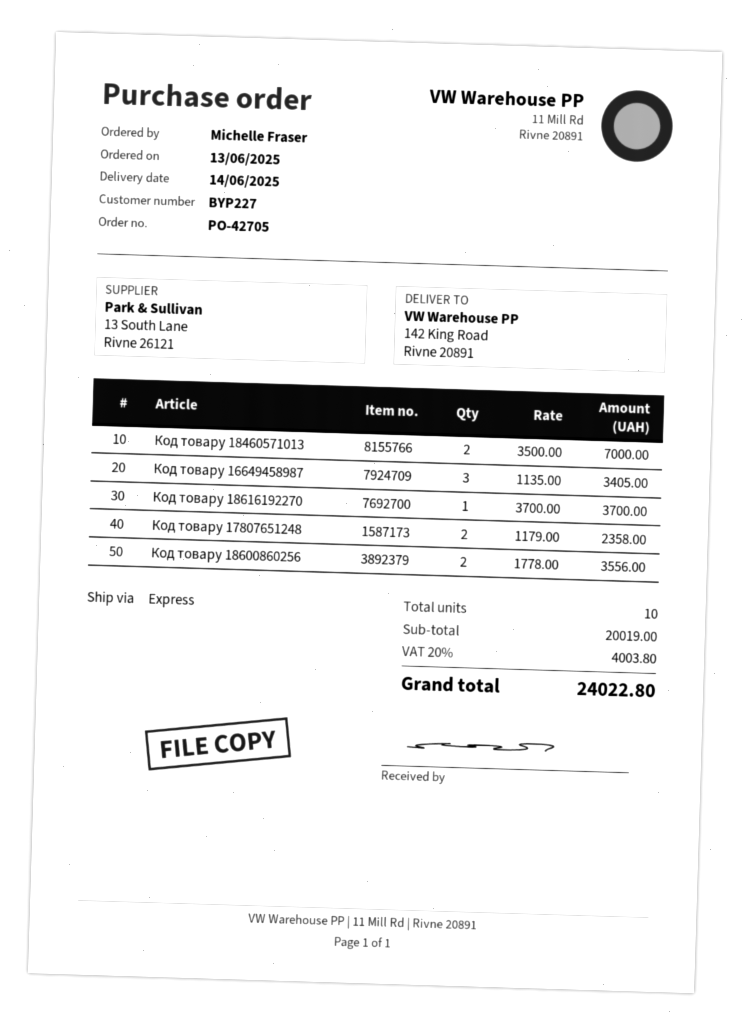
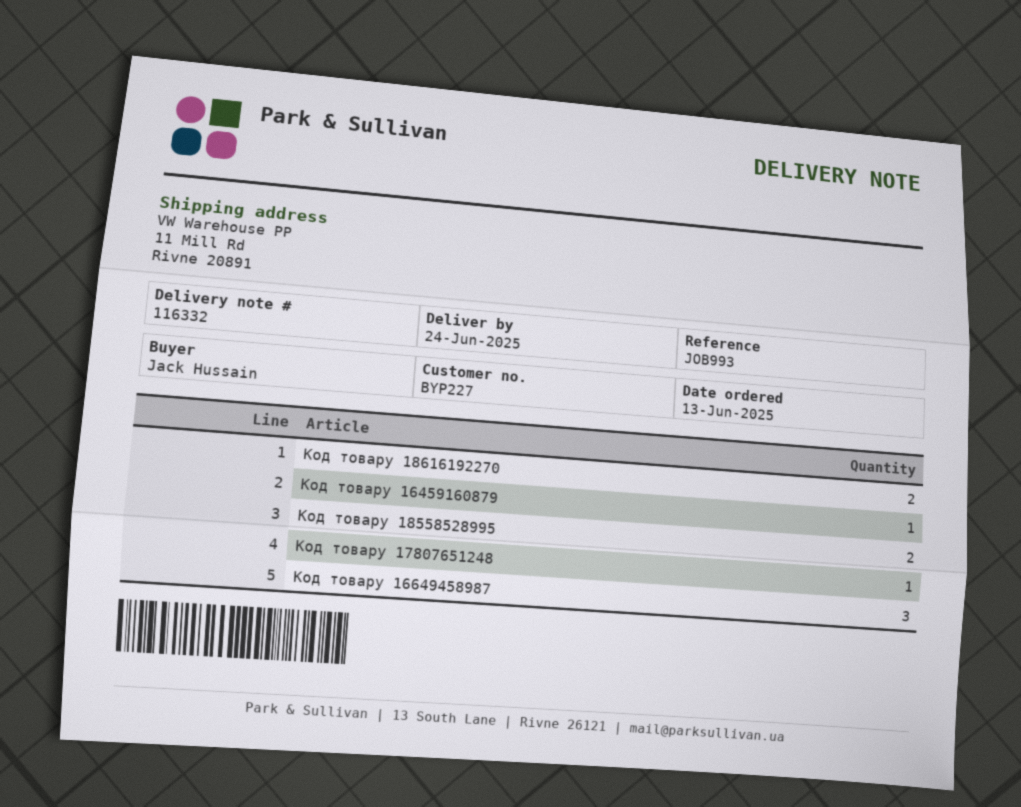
delivery date: 2025-06-14 -> 2025-06-24
ordered by: Michelle Fraser -> Jack Hussain
ship to: 142 King Road, Rivne 20891 -> 11 Mill Rd, Rivne 20891
Код товару 18460571013: 2 -> none
Код товару 18616192270: 1 -> 2
Код товару 17807651248: 2 -> 1
Код товару 18600860256: 2 -> none
Код товару 16459160879: none -> 1
Код товару 18558528995: none -> 2

